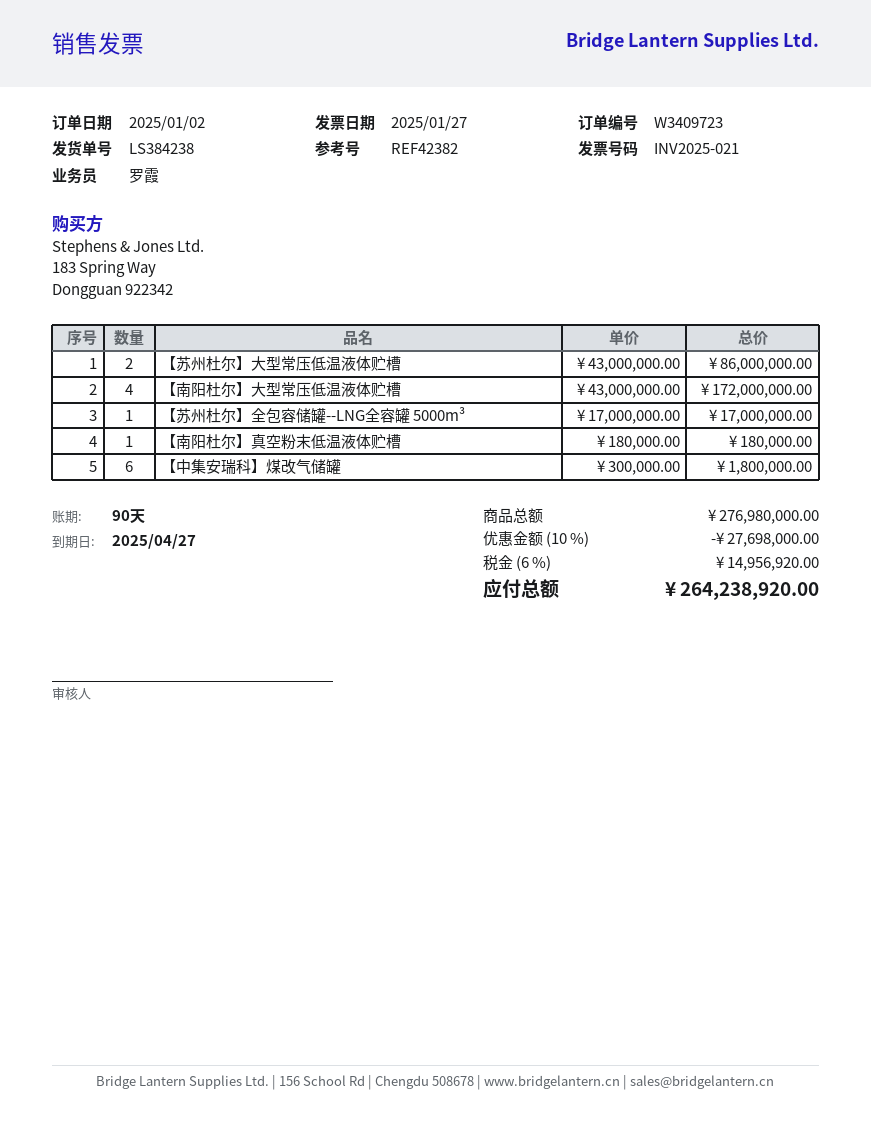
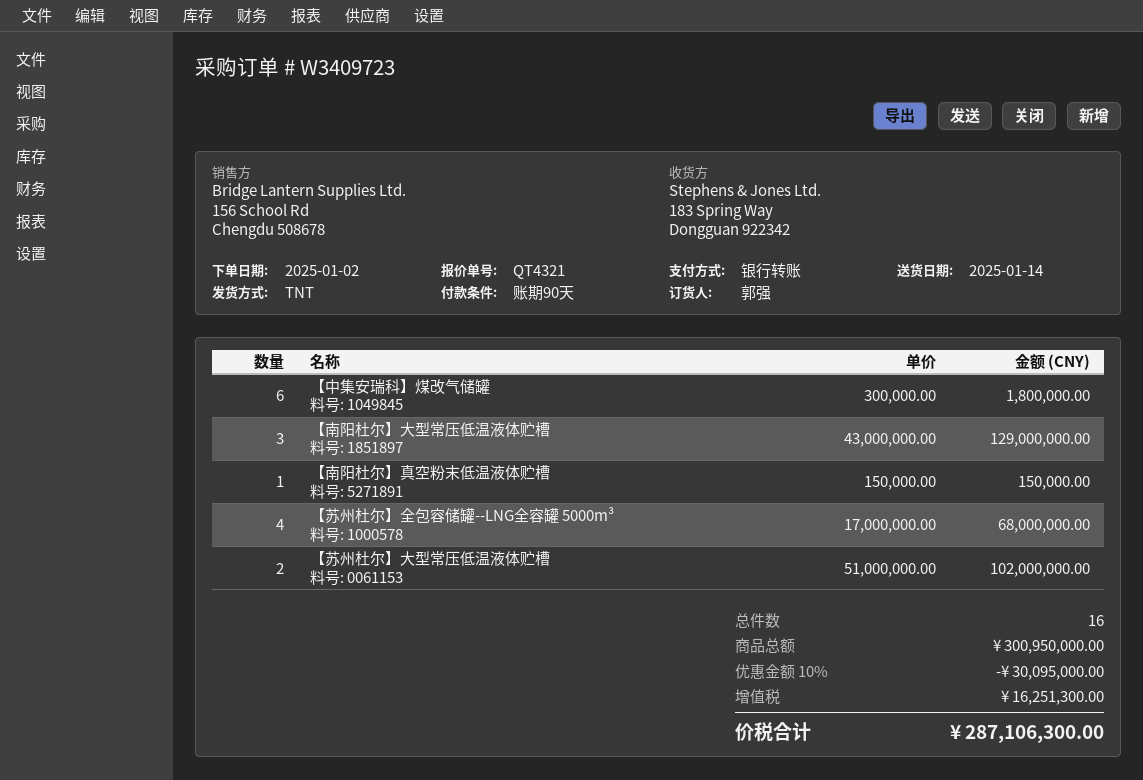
【苏州杜尔】大型常压低温液体贮槽: 2 x 43000000.00 = 86000000.00 -> 2 x 51000000.00 = 102000000.00
【南阳杜尔】大型常压低温液体贮槽: 4 x 43000000.00 = 172000000.00 -> 3 x 43000000.00 = 129000000.00
【苏州杜尔】全包容储罐--LNG全容罐 5000m³: 1 x 17000000.00 = 17000000.00 -> 4 x 17000000.00 = 68000000.00
【南阳杜尔】真空粉末低温液体贮槽: 1 x 180000.00 = 180000.00 -> 1 x 150000.00 = 150000.00
subtotal: 276980000.00 -> 300950000.00
discount: 10% = 27698000.00 -> 10% = 30095000.00
tax: 14956920.00 -> 16251300.00
total: 264238920.00 -> 287106300.00

